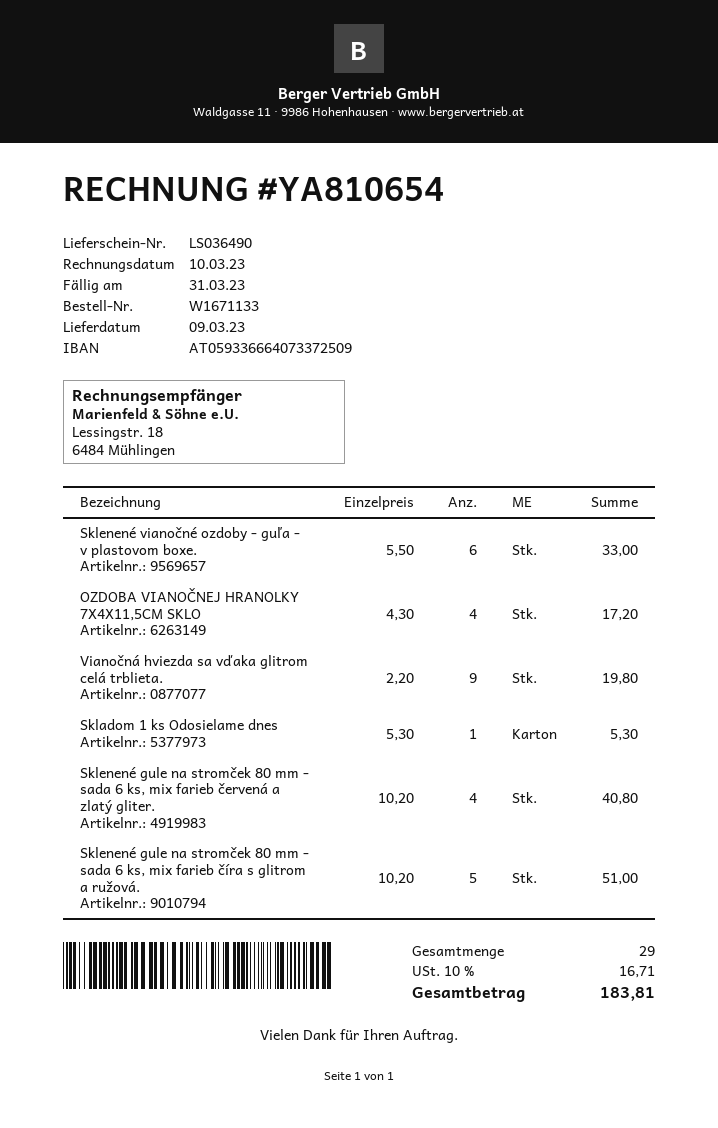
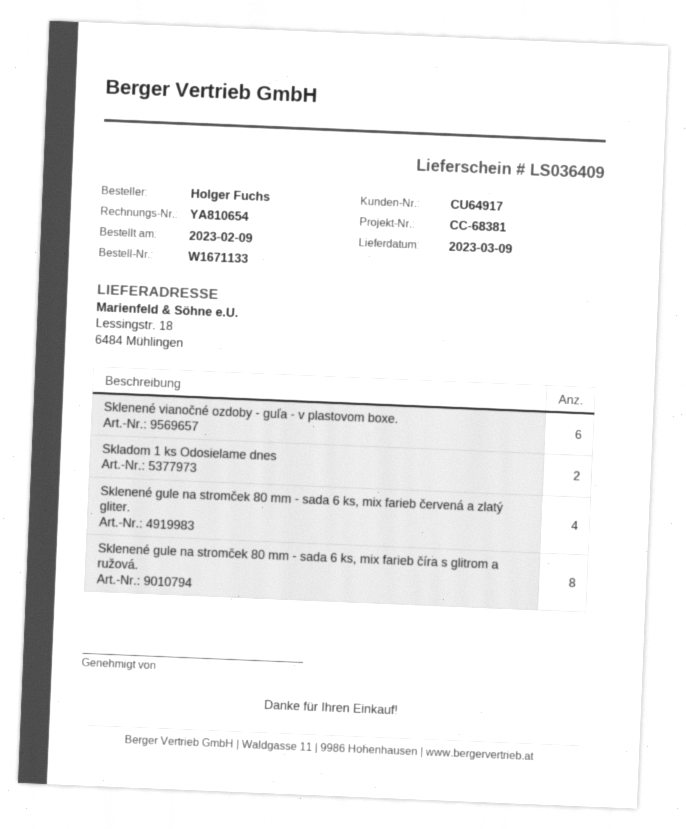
delivery note number: LS036490 -> LS036409
OZDOBA VIANOČNEJ HRANOLKY 7X4X11,5CM SKLO: 4 -> none
Vianočná hviezda sa vďaka glitrom celá trblieta.: 9 -> none
Skladom 1 ks Odosielame dnes: 1 -> 2
Sklenené gule na stromček 80 mm - sada 6 ks, mix farieb číra s glitrom a ružová.: 5 -> 8

